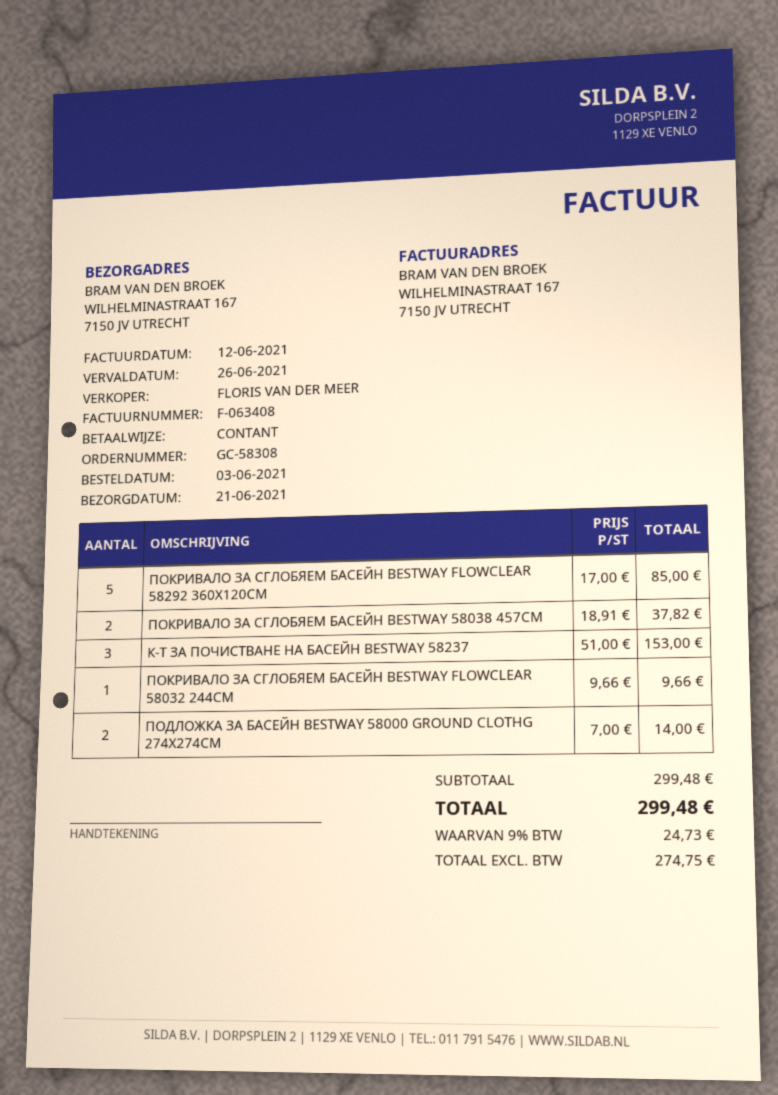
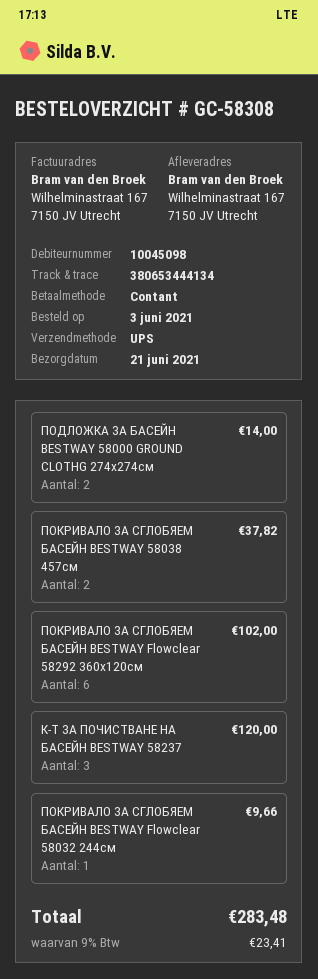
ПОКРИВАЛО ЗА СГЛОБЯЕМ БАСЕЙН BESTWAY FLOWCLEAR 58292 360Х120СМ: 5 for 85.00 -> 6 for 102.00
К-Т ЗА ПОЧИСТВАНЕ НА БАСЕЙН BESTWAY 58237: 3 for 153.00 -> 3 for 120.00
tax: 9% = 24.73 -> 9% = 23.41
total: 299.48 -> 283.48

